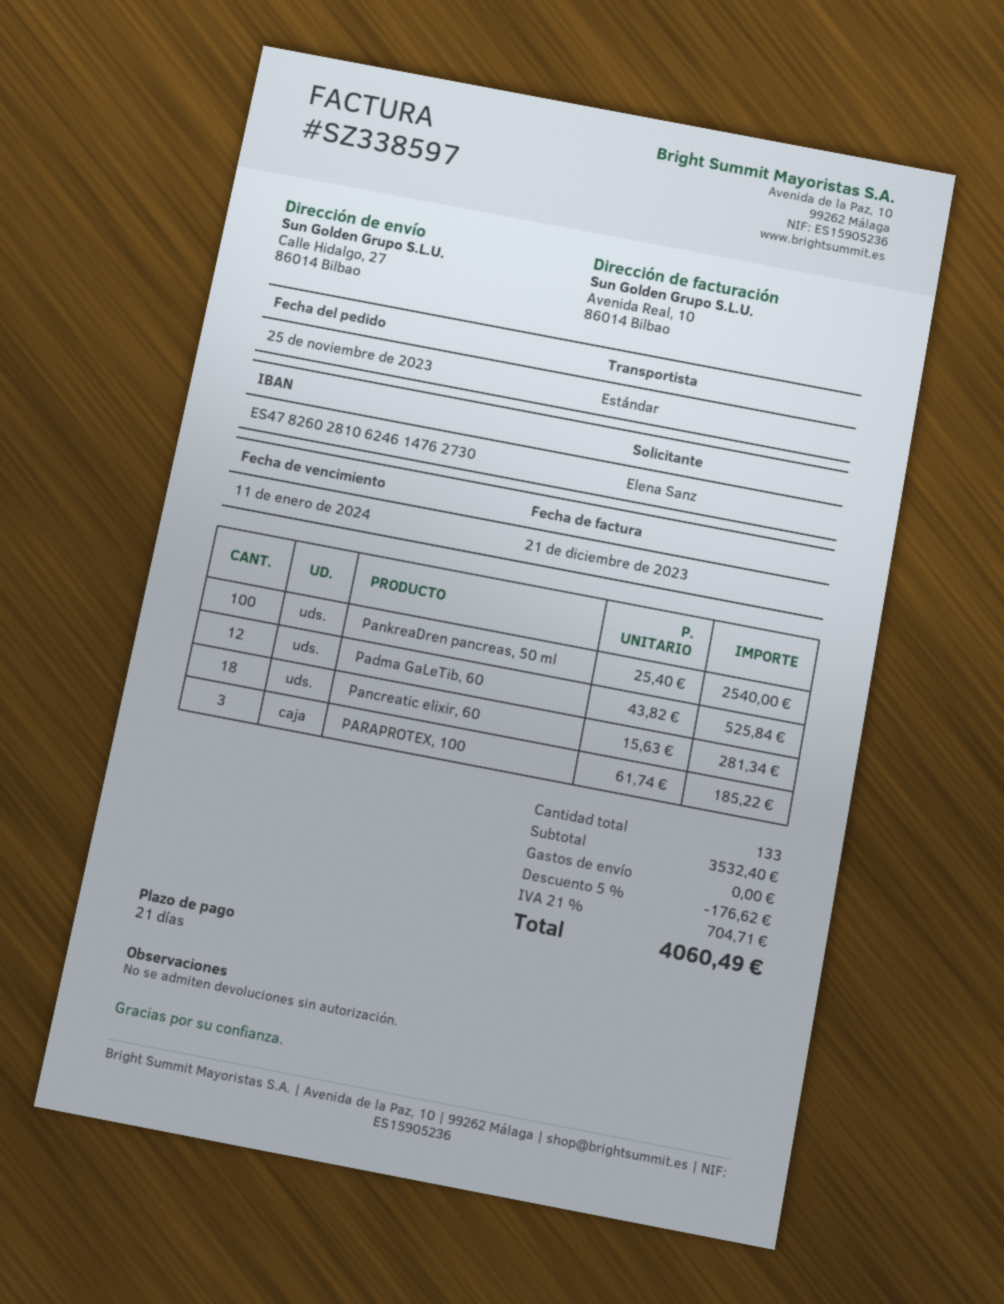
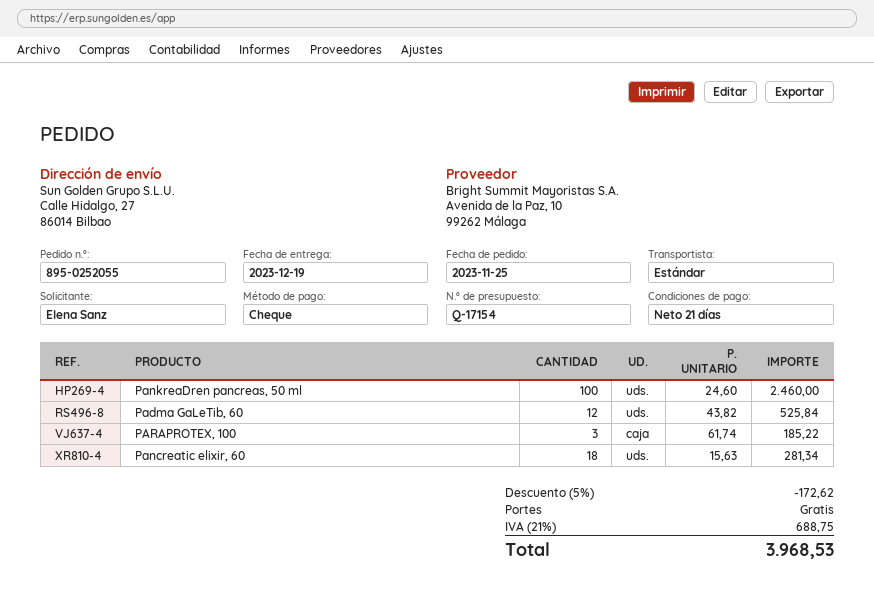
PankreaDren pancreas, 50 ml: 100 x 25.40 = 2540.00 -> 100 x 24.60 = 2460.00
discount: 5% = 176.62 -> 5% = 172.62
tax: 21% = 704.71 -> 21% = 688.75
total: 4060.49 -> 3968.53

